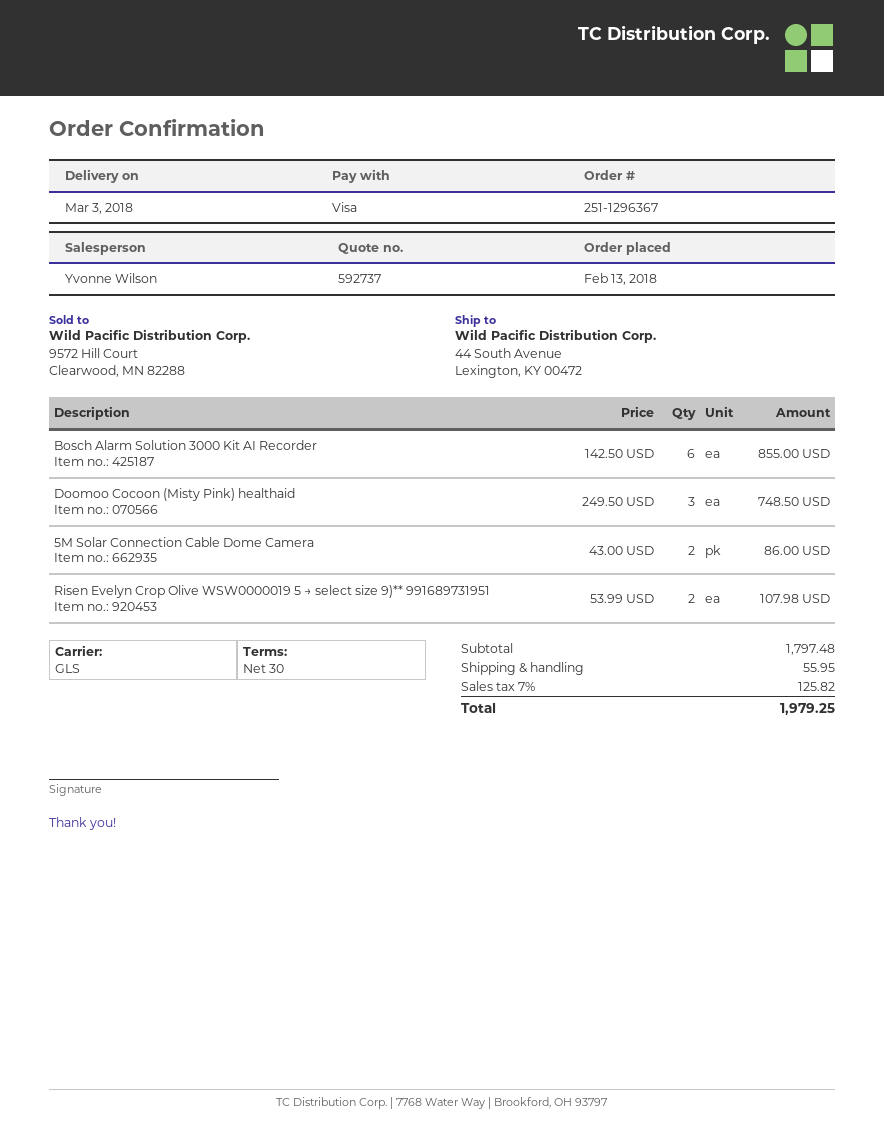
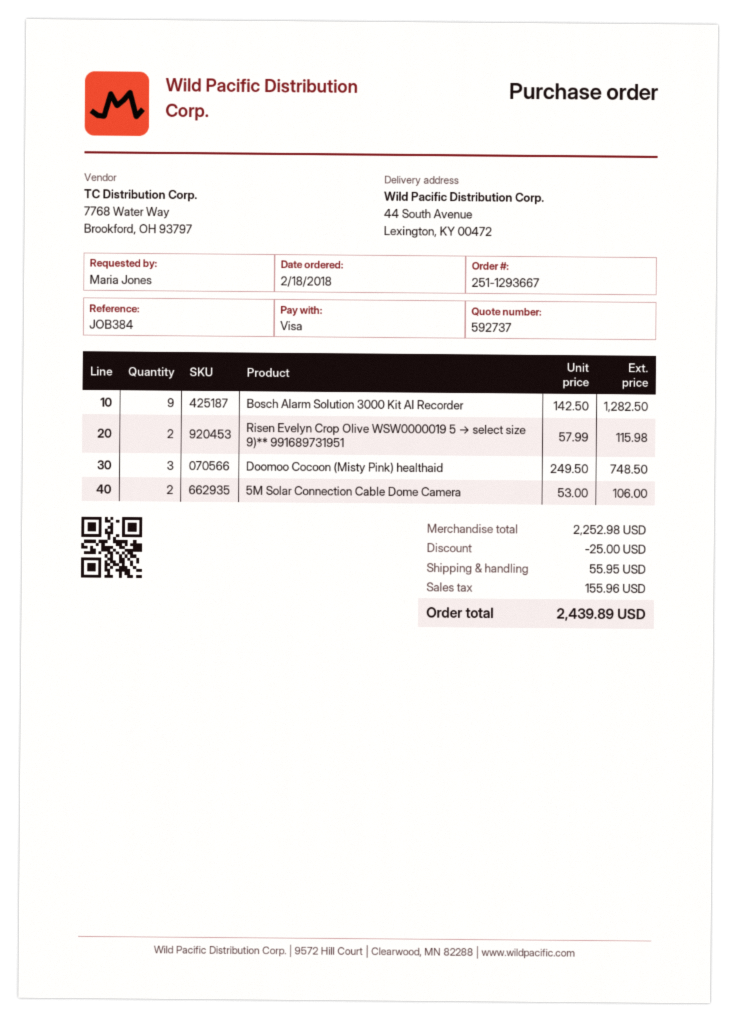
order number: 251-1296367 -> 251-1293667
order date: 2018-02-13 -> 2018-02-18
Bosch Alarm Solution 3000 Kit AI Recorder: 6 x 142.50 = 855.00 -> 9 x 142.50 = 1282.50
5M Solar Connection Cable Dome Camera: 2 x 43.00 = 86.00 -> 2 x 53.00 = 106.00
Risen Evelyn Crop Olive WSW0000019 5 → select size 9)** 991689731951: 2 x 53.99 = 107.98 -> 2 x 57.99 = 115.98
subtotal: 1797.48 -> 2252.98
discount: none -> 25.00
tax: 125.82 -> 155.96
total: 1979.25 -> 2439.89

